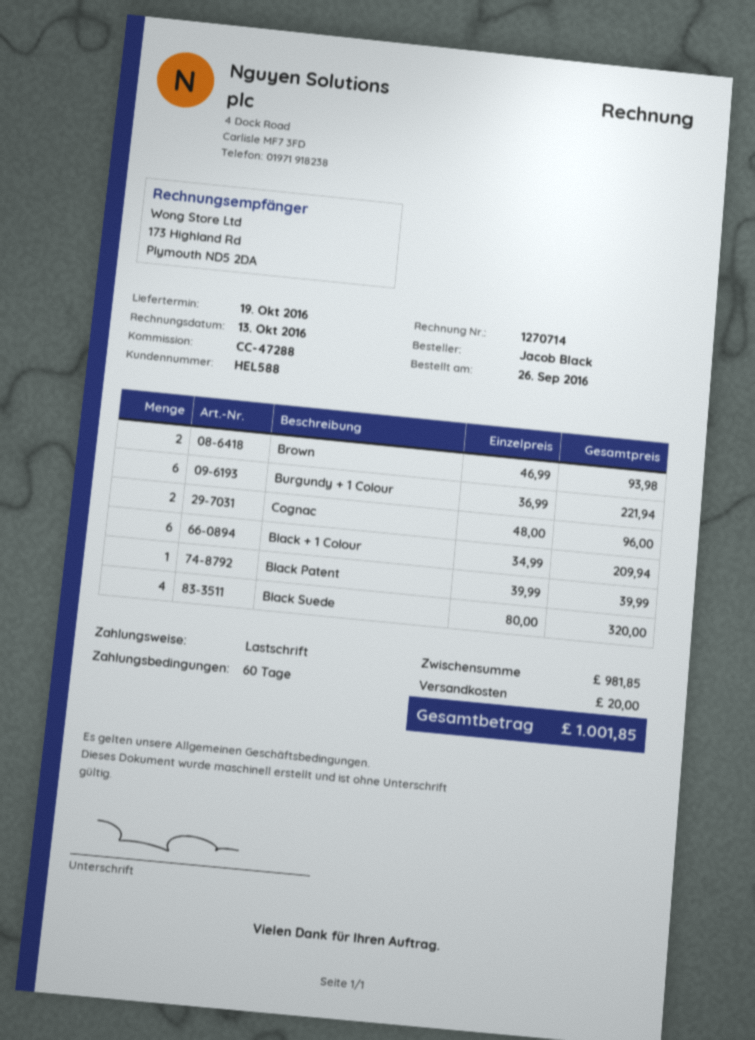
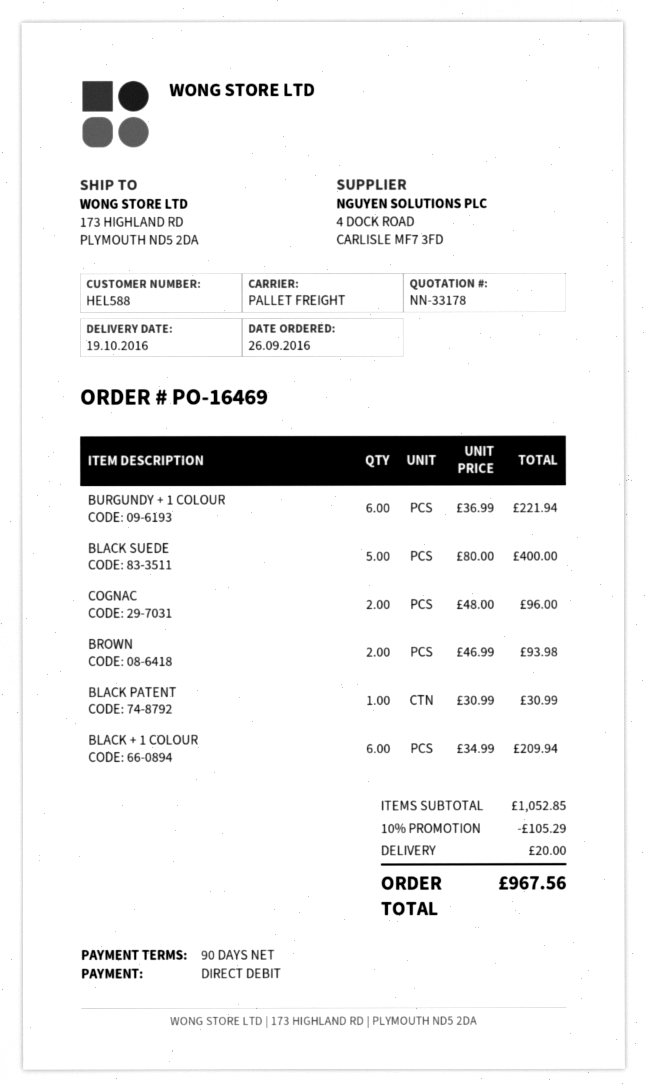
payment terms: 60 days -> 90 days
Black Patent: 1 x 39.99 = 39.99 -> 1 x 30.99 = 30.99
Black Suede: 4 x 80.00 = 320.00 -> 5 x 80.00 = 400.00
subtotal: 981.85 -> 1052.85
discount: none -> 10% = 105.29
total: 1001.85 -> 967.56

